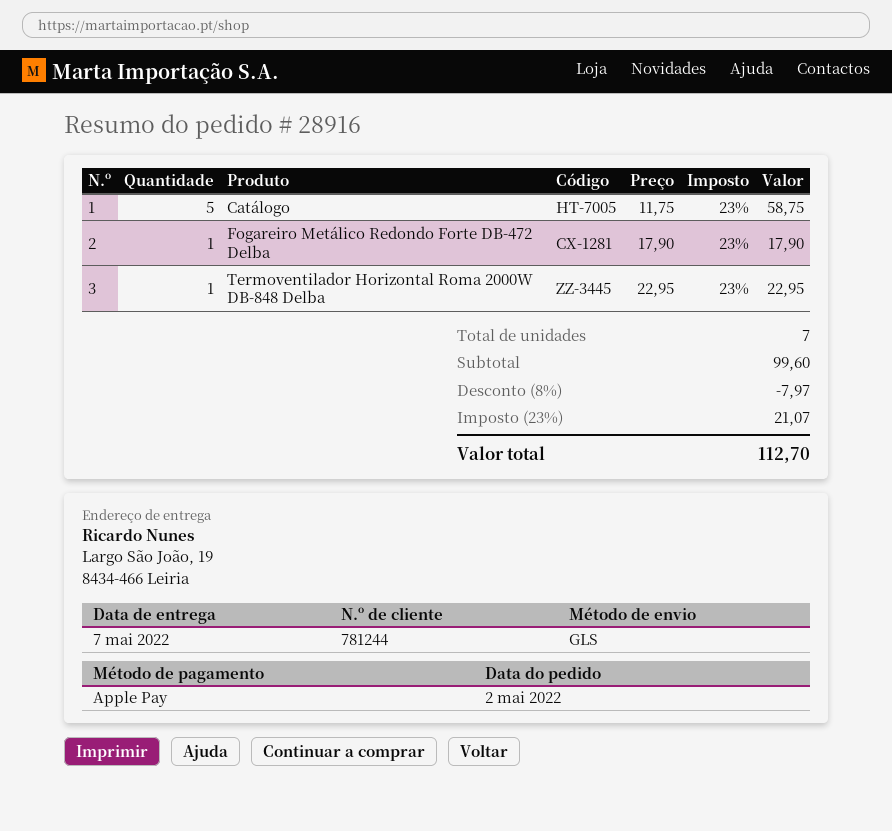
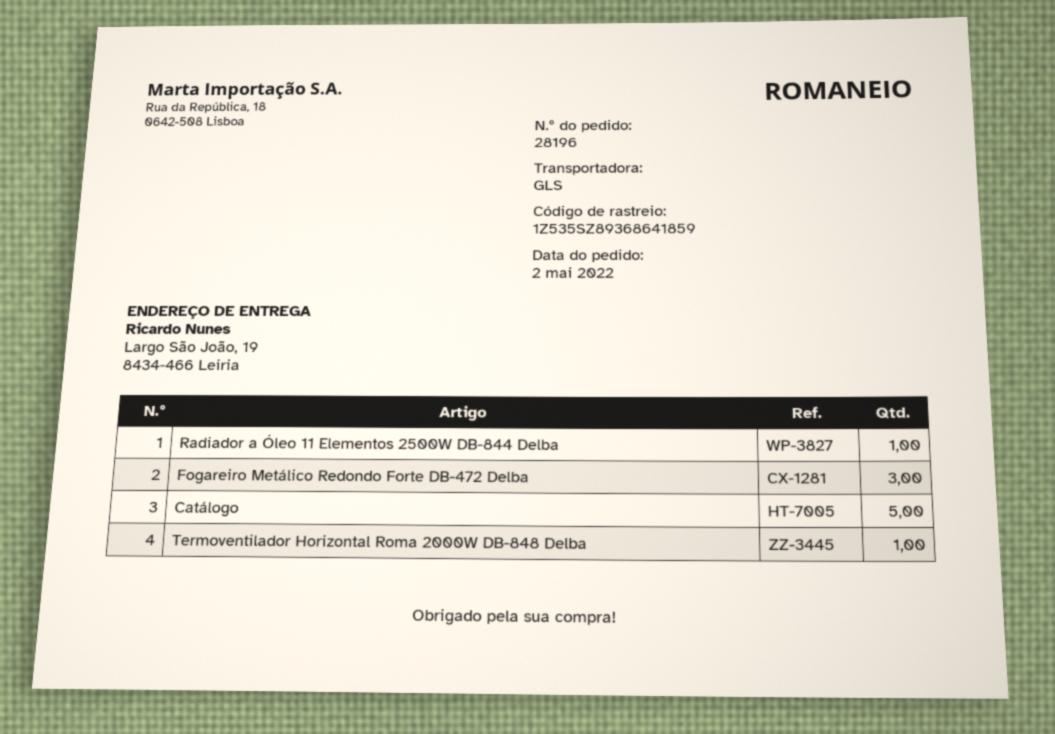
order number: 28916 -> 28196
Fogareiro Metálico Redondo Forte DB-472 Delba: 1 -> 3
Radiador a Óleo 11 Elementos 2500W DB-844 Delba: none -> 1

